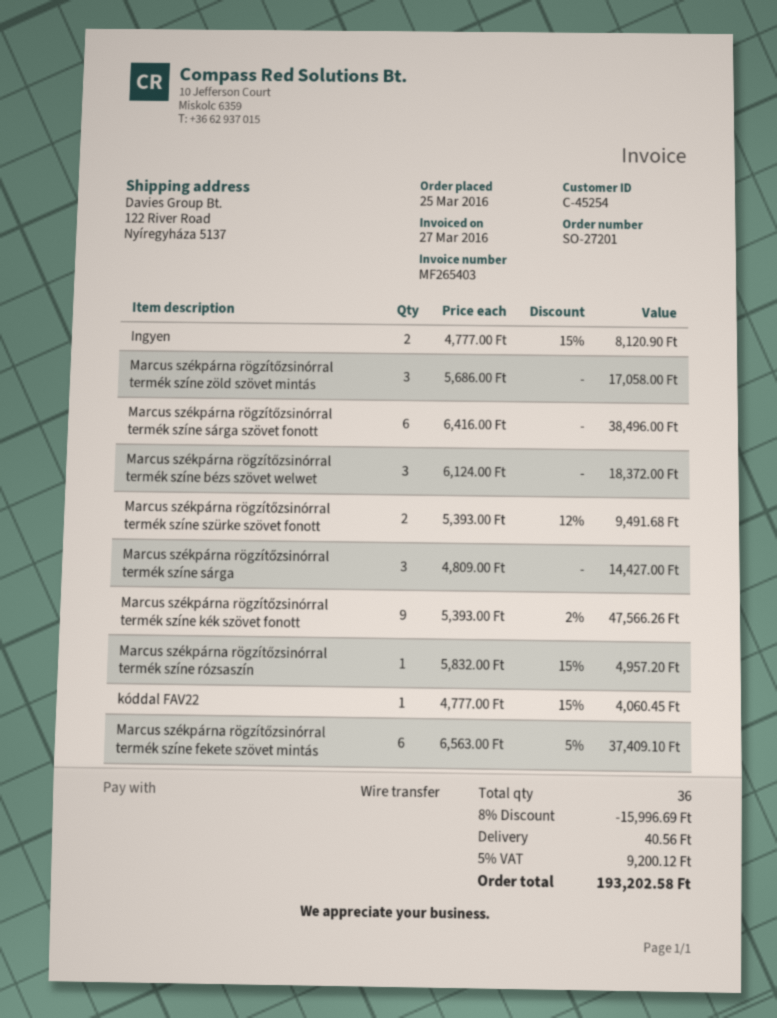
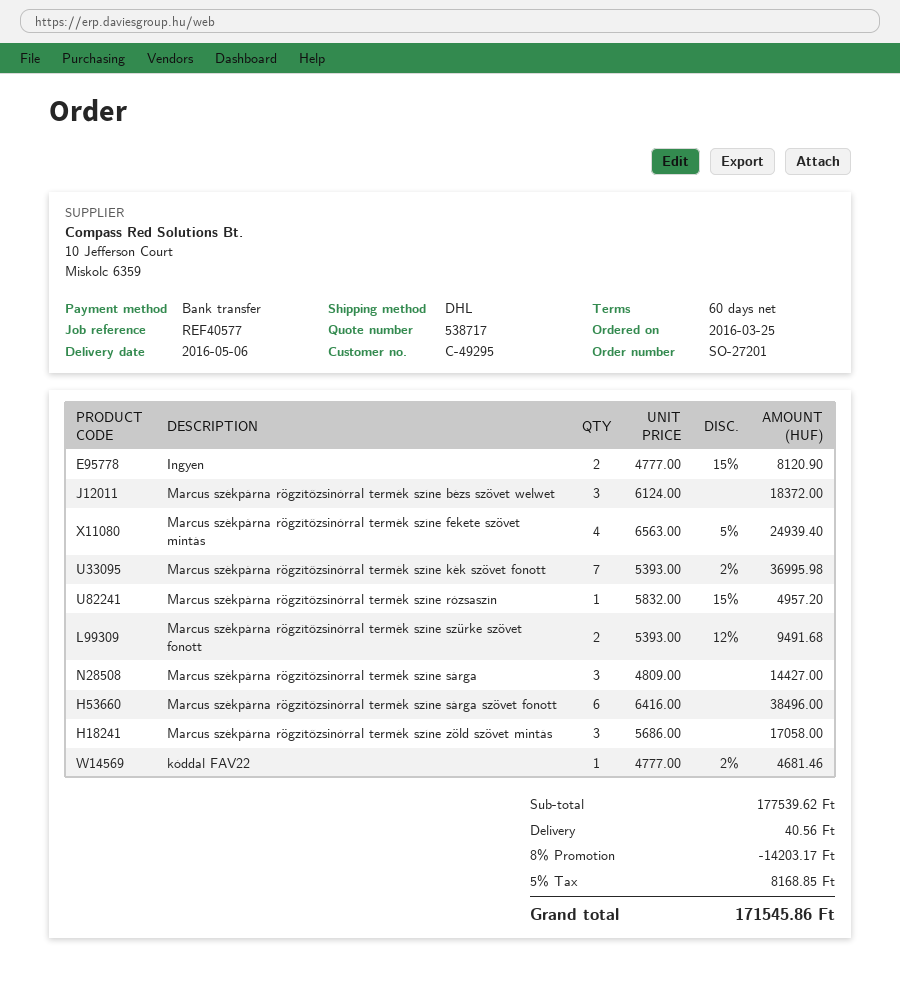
customer number: C-45254 -> C-49295
Marcus székpárna rögzítőzsinórral termék színe kék szövet fonott: 9 x 5393.00 - 2% = 47566.26 -> 7 x 5393.00 - 2% = 36995.98
kóddal FAV22: 1 x 4777.00 - 15% = 4060.45 -> 1 x 4777.00 - 2% = 4681.46
Marcus székpárna rögzítőzsinórral termék színe fekete szövet mintás: 6 x 6563.00 - 5% = 37409.10 -> 4 x 6563.00 - 5% = 24939.40
discount: 8% = 15996.69 -> 8% = 14203.17
tax: 5% = 9200.12 -> 5% = 8168.85
total: 193202.58 -> 171545.86

